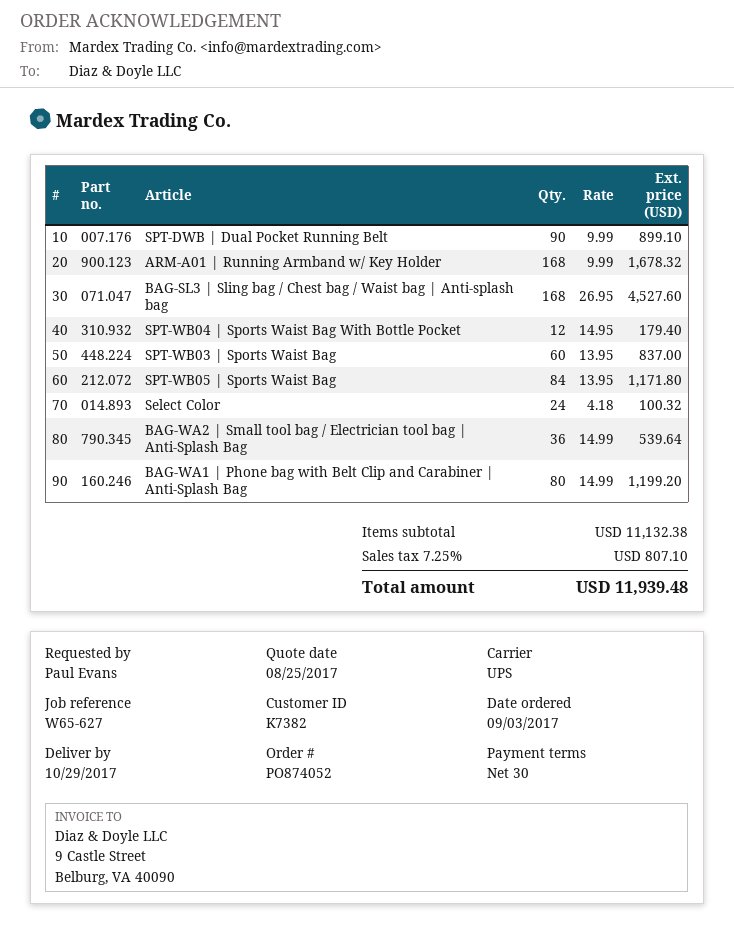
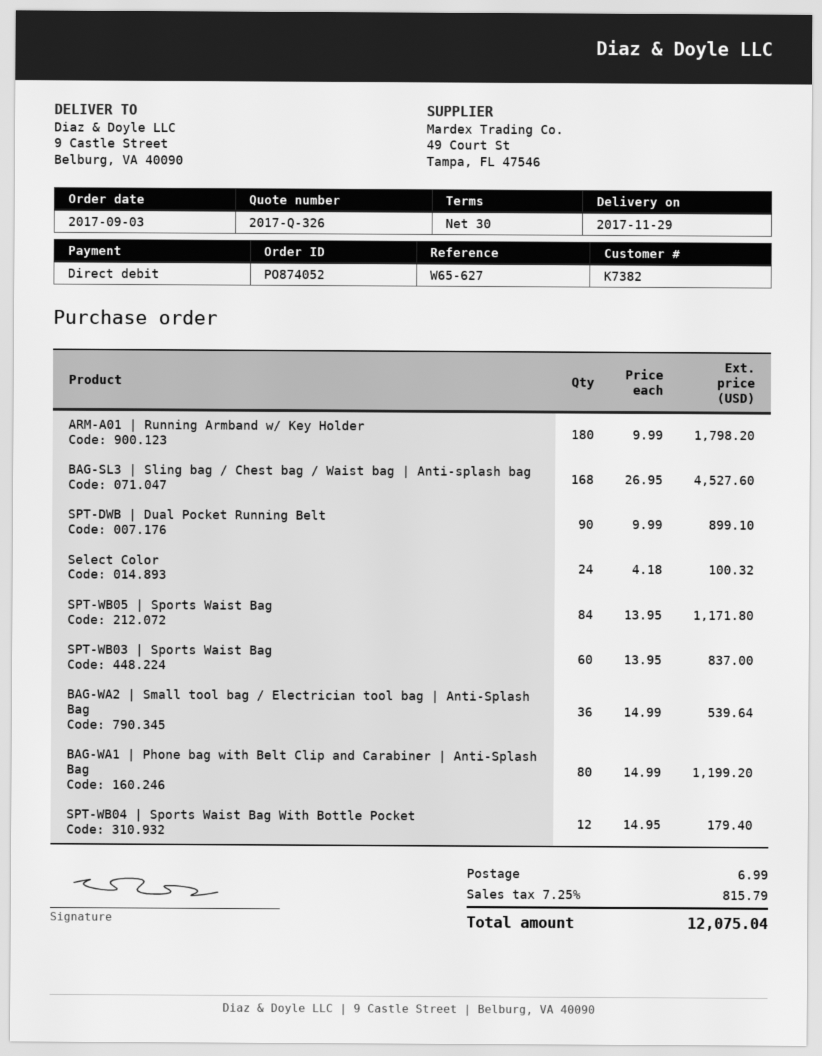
delivery date: 2017-10-29 -> 2017-11-29
ARM-A01 | Running Armband w/ Key Holder: 168 x 9.99 = 1678.32 -> 180 x 9.99 = 1798.20
shipping: none -> 6.99
tax: 7.25% = 807.10 -> 7.25% = 815.79
total: 11939.48 -> 12075.04

